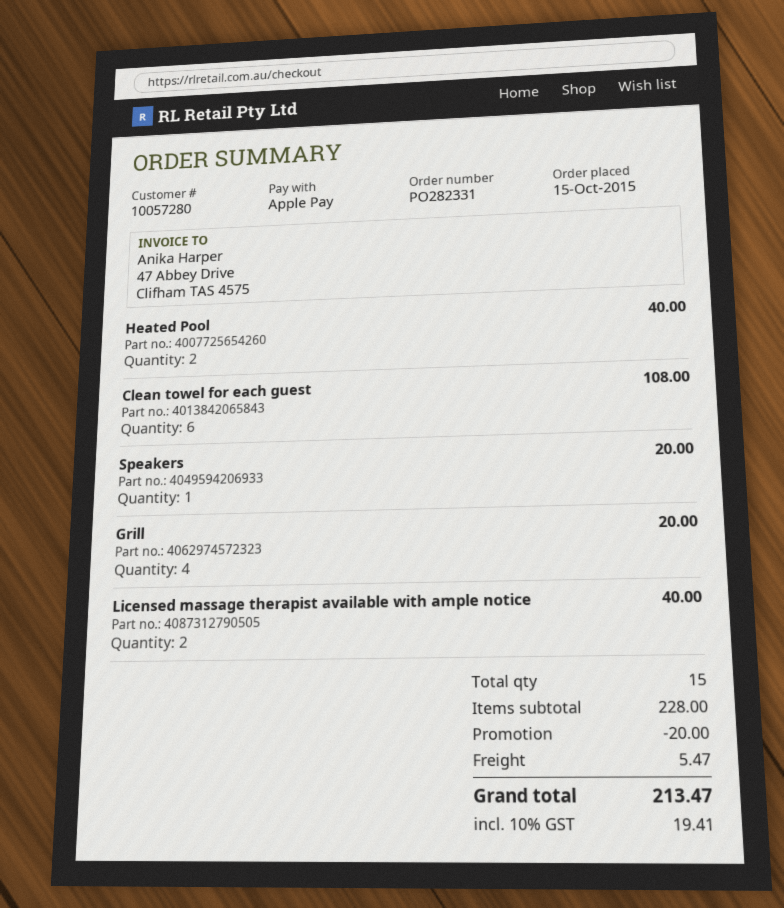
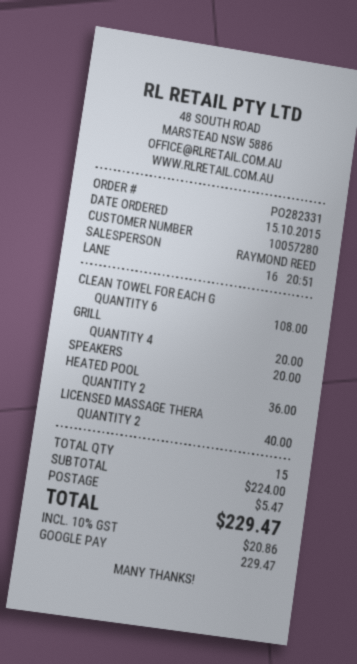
payment method: Apple Pay -> Google Pay
Heated Pool: 2 for 40.00 -> 2 for 36.00
subtotal: 228.00 -> 224.00
discount: 20.00 -> none
tax: 10% = 19.41 -> 10% = 20.86
total: 213.47 -> 229.47

